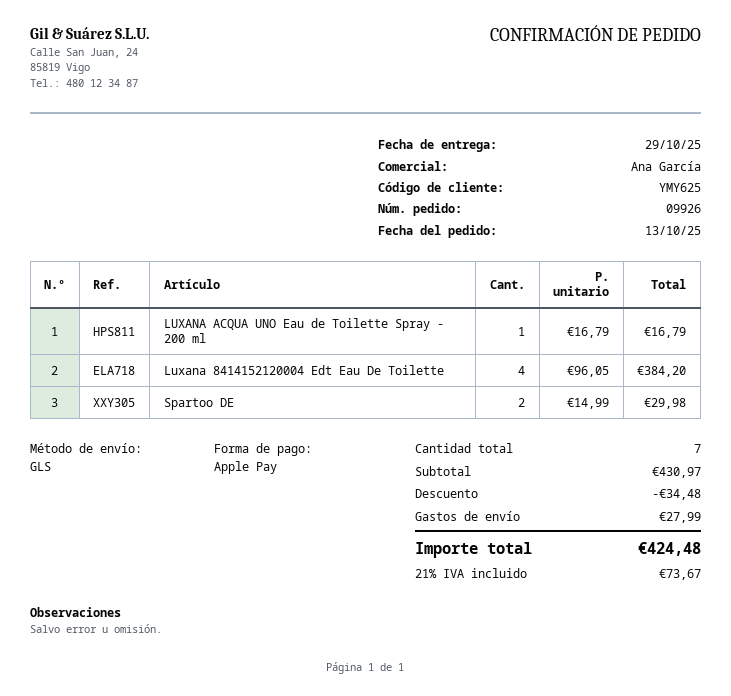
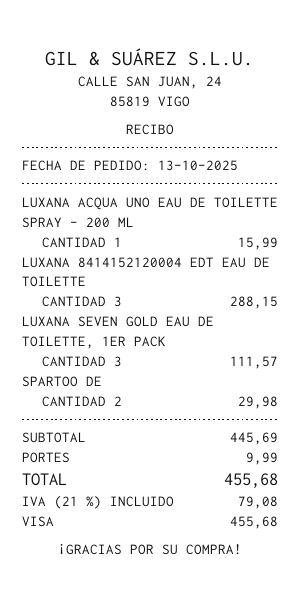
payment method: Apple Pay -> Visa
LUXANA ACQUA UNO Eau de Toilette Spray - 200 ml: 1 for 16.79 -> 1 for 15.99
Luxana 8414152120004 Edt Eau De Toilette: 4 for 384.20 -> 3 for 288.15
LUXANA SEVEN GOLD EAU DE TOILETTE, 1ER PACK: none -> 3 for 111.57
subtotal: 430.97 -> 445.69
discount: 34.48 -> none
shipping: 27.99 -> 9.99
tax: 21% = 73.67 -> 21% = 79.08
total: 424.48 -> 455.68

